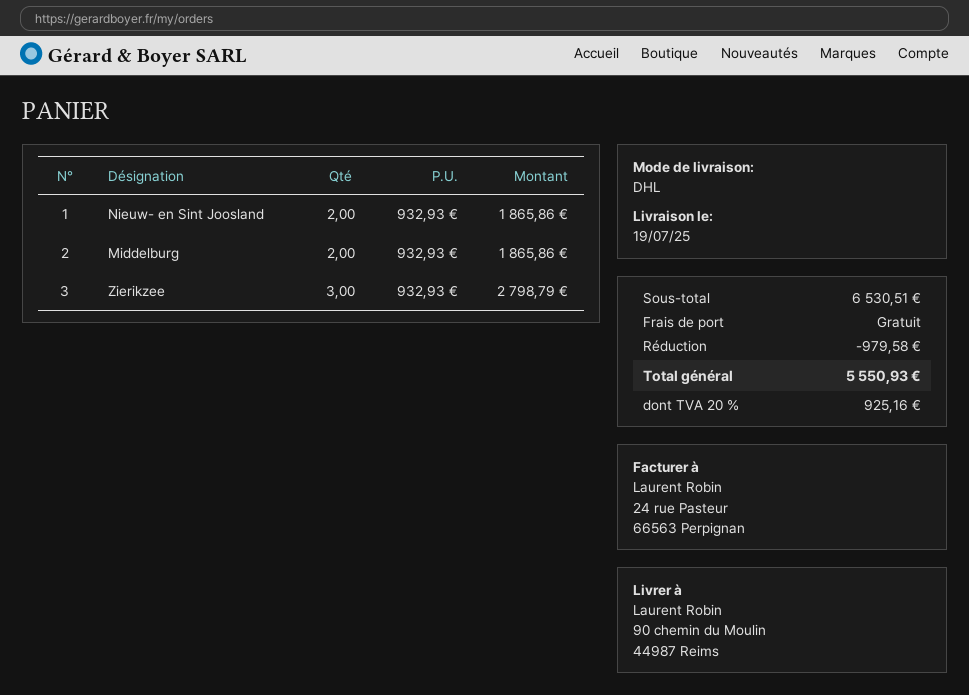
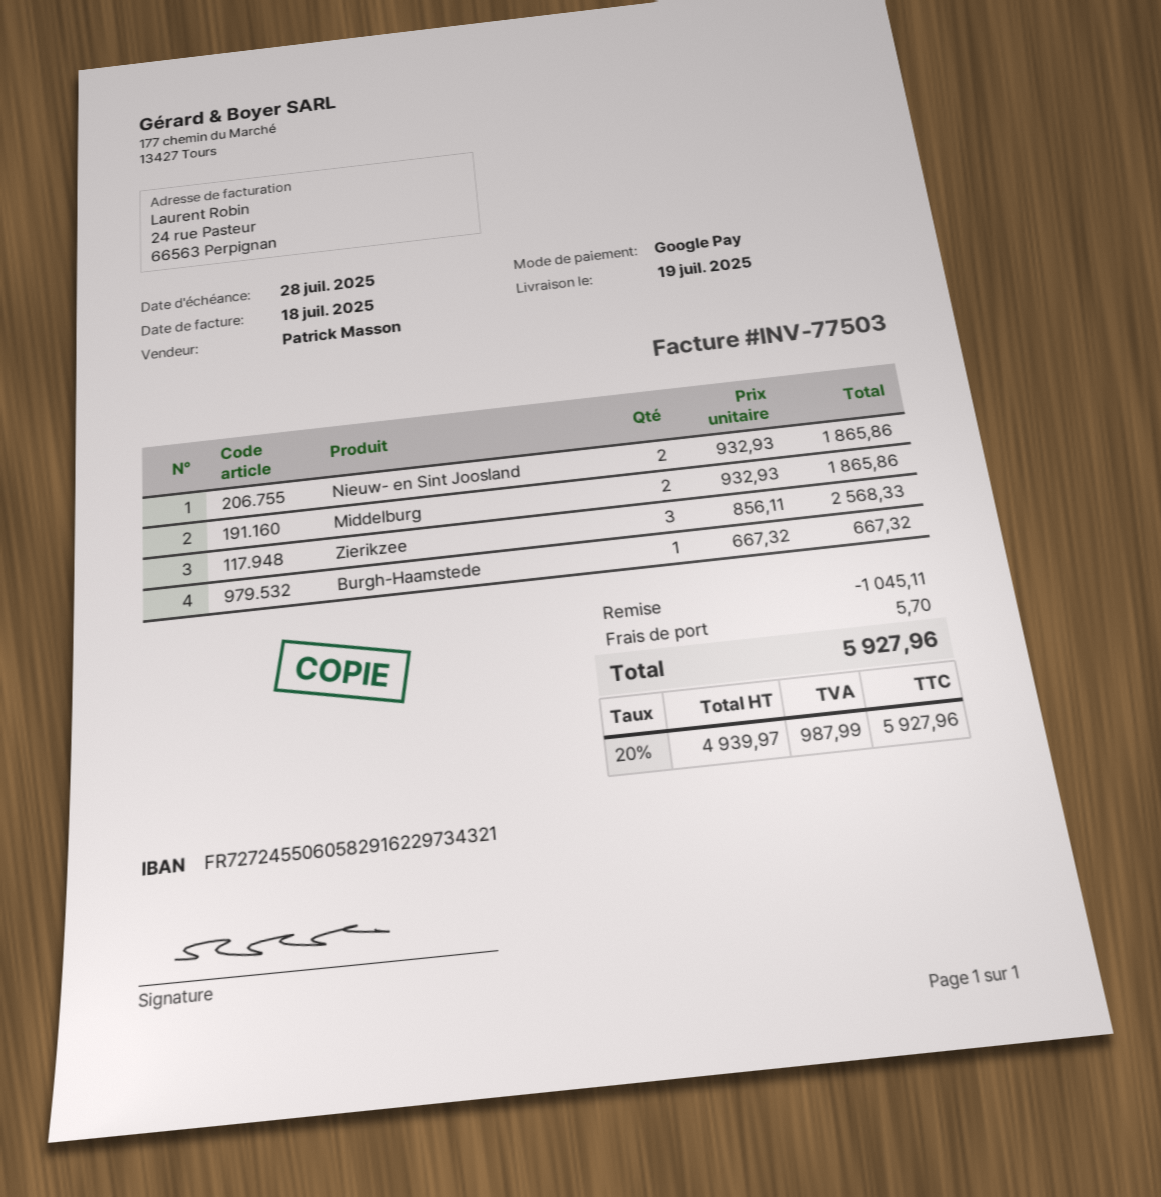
Zierikzee: 3 x 932.93 = 2798.79 -> 3 x 856.11 = 2568.33
Burgh-Haamstede: none -> 1 x 667.32 = 667.32
discount: 979.58 -> 1045.11
shipping: 0.00 -> 5.70
tax: 20% = 925.16 -> 20% = 987.99
total: 5550.93 -> 5927.96

